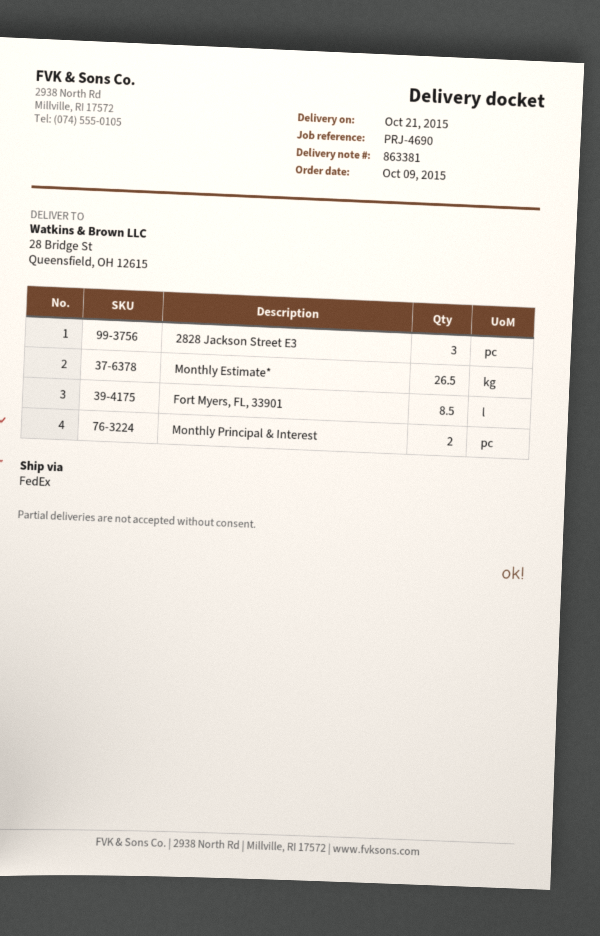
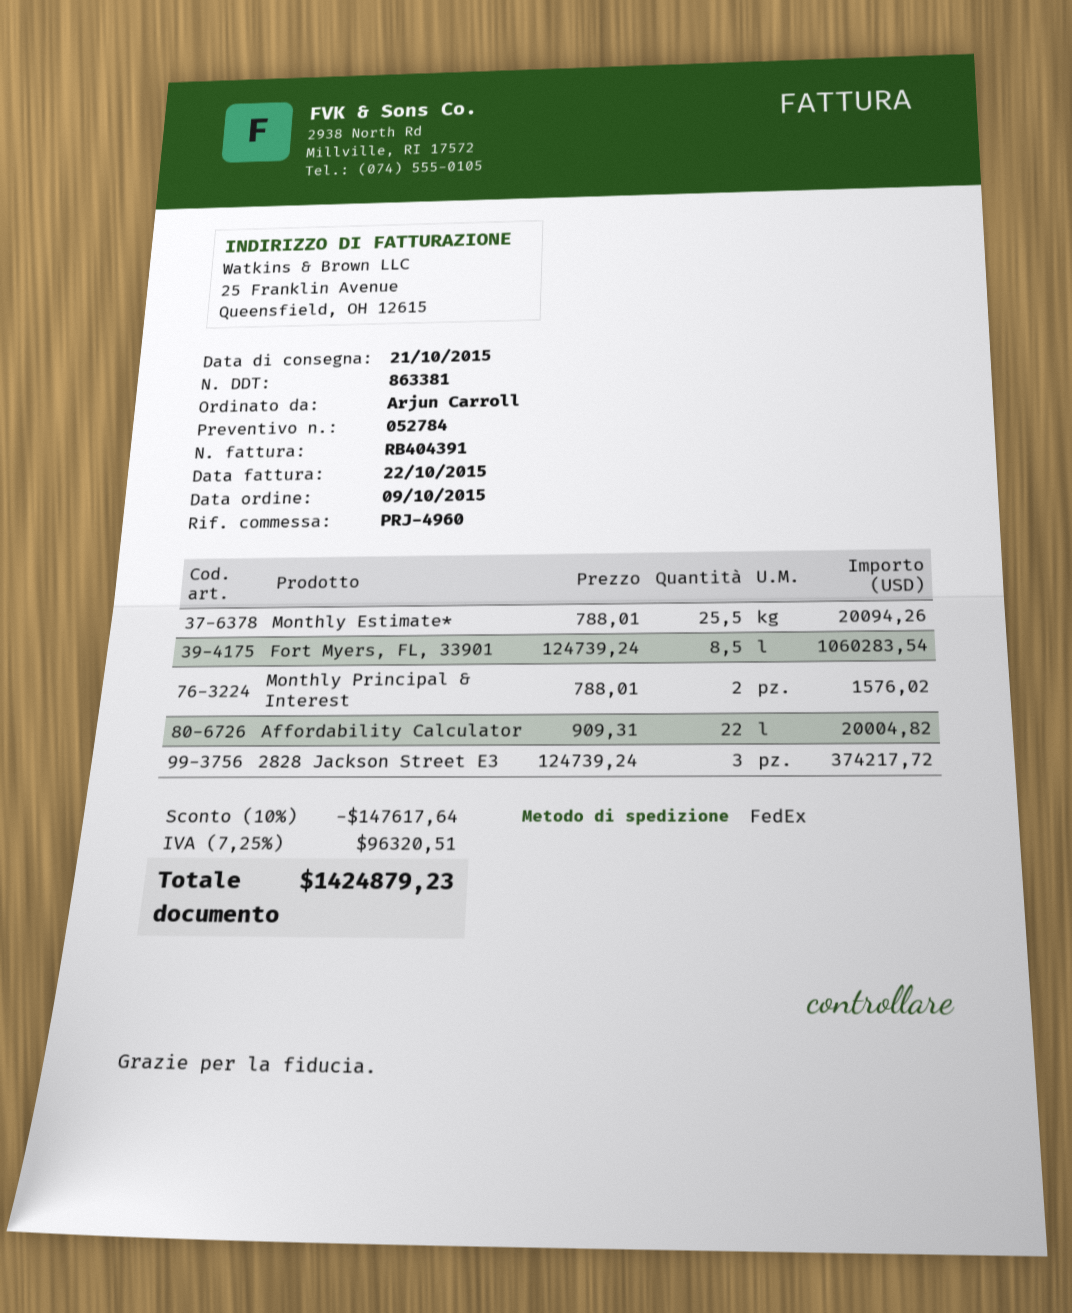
reference: PRJ-4690 -> PRJ-4960
Monthly Estimate*: 26.5 -> 25.5
Affordability Calculator: none -> 22

